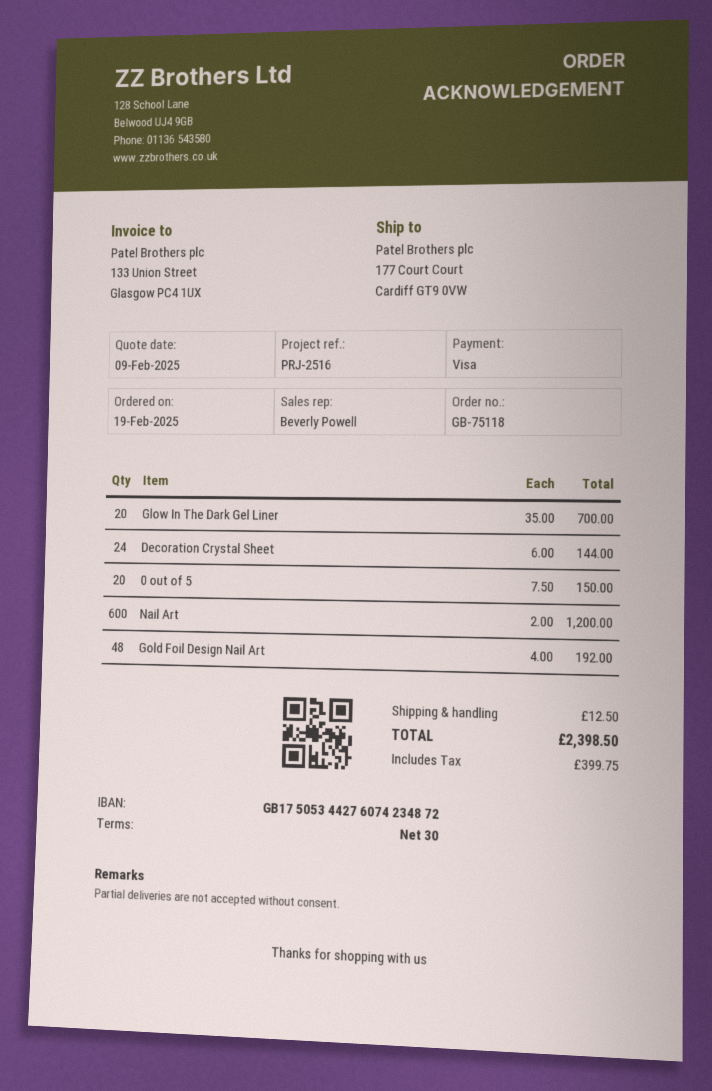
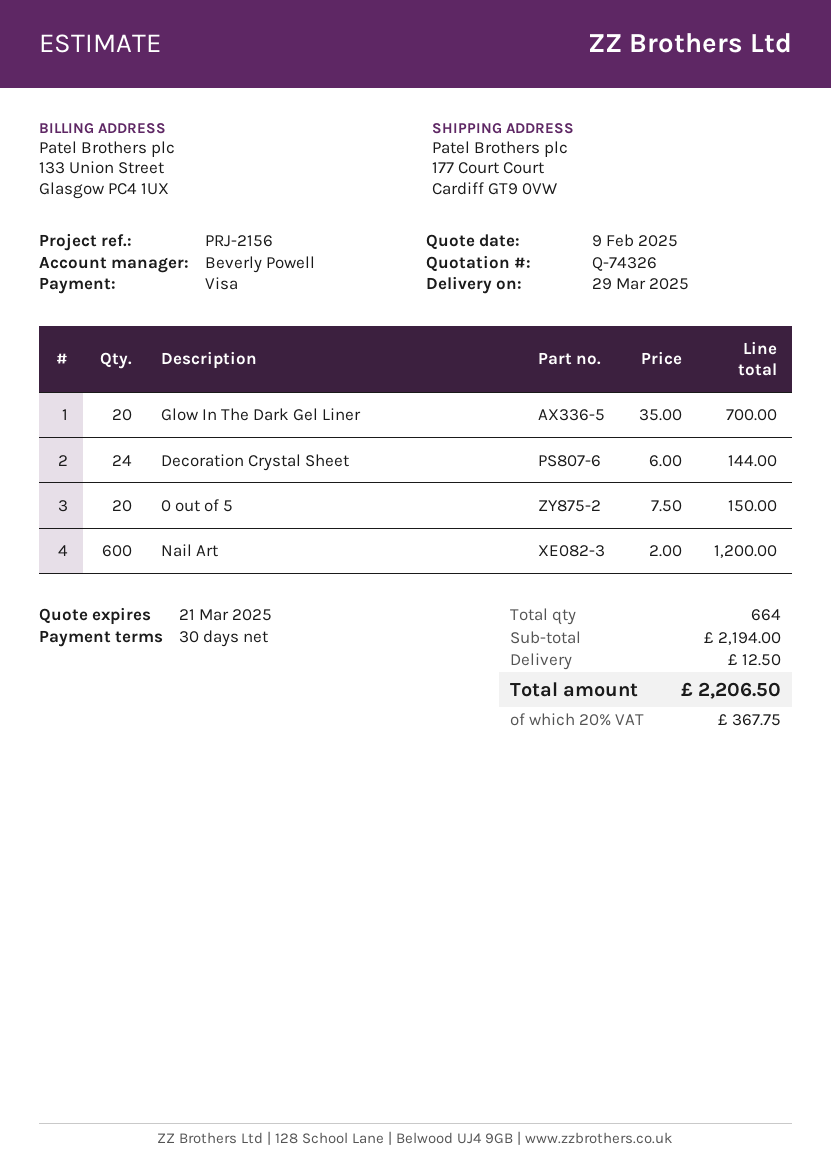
reference: PRJ-2516 -> PRJ-2156
Gold Foil Design Nail Art: 48 x 4.00 = 192.00 -> none
tax: 399.75 -> 367.75
total: 2398.50 -> 2206.50

